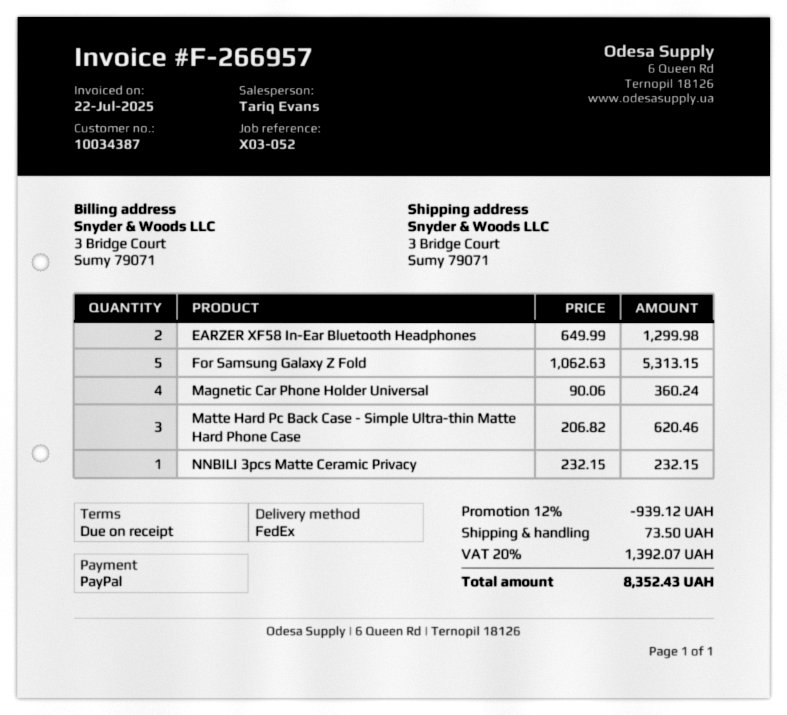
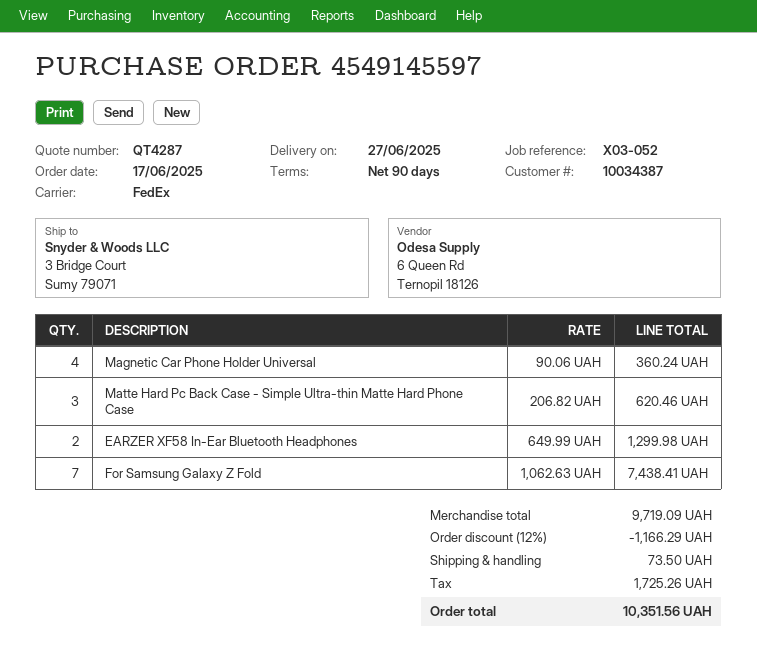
payment terms: on receipt -> 90 days
For Samsung Galaxy Z Fold: 5 x 1062.63 = 5313.15 -> 7 x 1062.63 = 7438.41
NNBILI 3pcs Matte Ceramic Privacy: 1 x 232.15 = 232.15 -> none
discount: 12% = 939.12 -> 12% = 1166.29
tax: 1392.07 -> 1725.26
total: 8352.43 -> 10351.56

